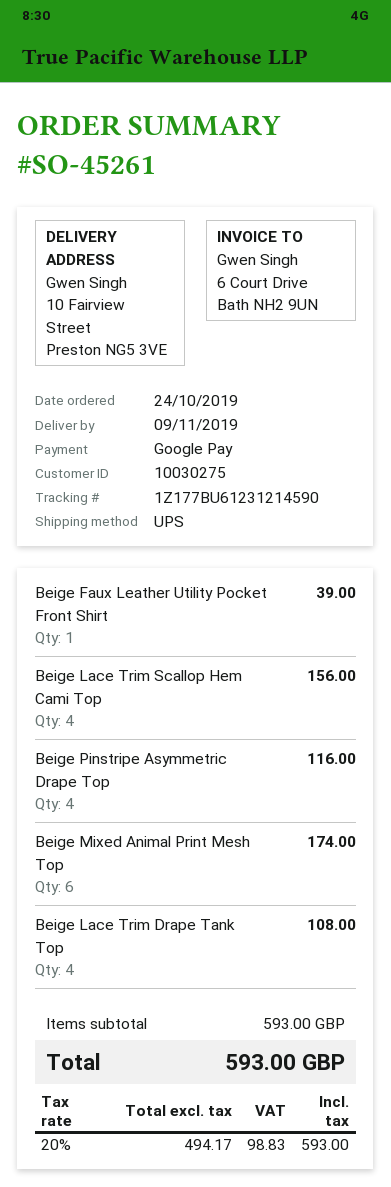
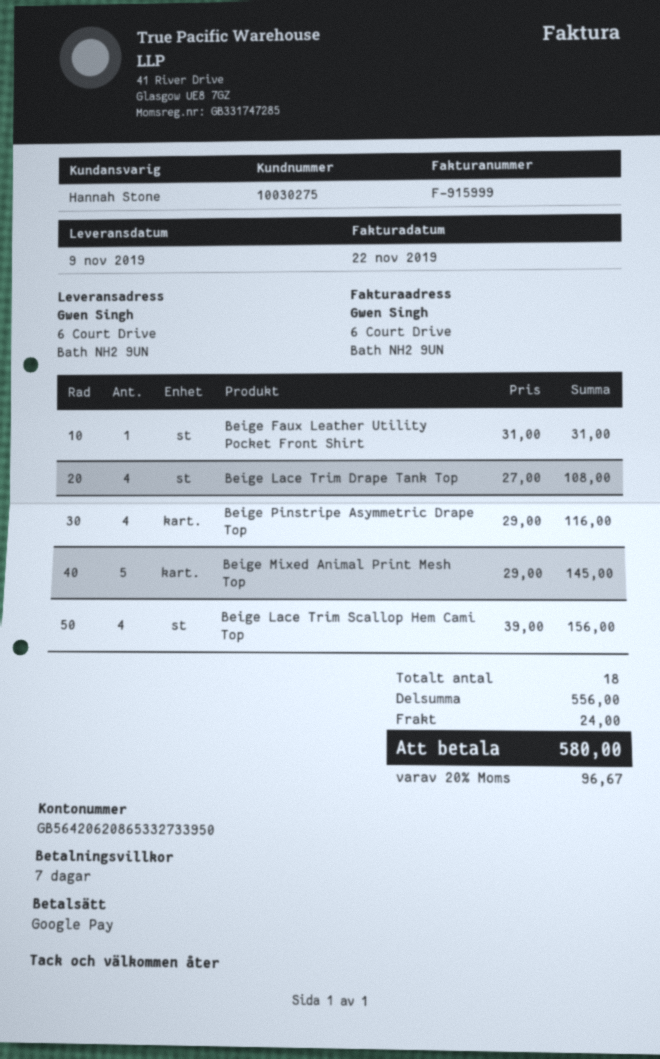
ship to: 10 Fairview Street, Preston NG5 3VE -> 6 Court Drive, Bath NH2 9UN
Beige Faux Leather Utility Pocket Front Shirt: 1 for 39.00 -> 1 for 31.00
Beige Mixed Animal Print Mesh Top: 6 for 174.00 -> 5 for 145.00
subtotal: 593.00 -> 556.00
shipping: none -> 24.00
tax: 20% = 98.83 -> 20% = 96.67
total: 593.00 -> 580.00

